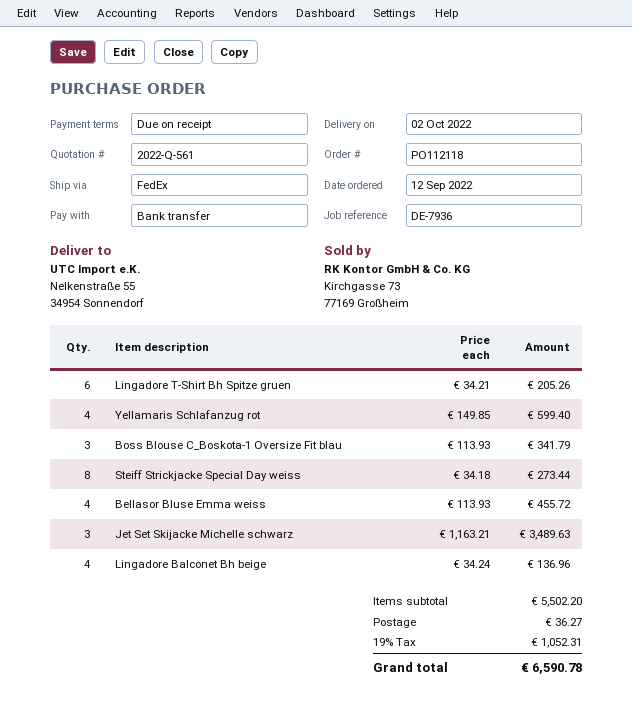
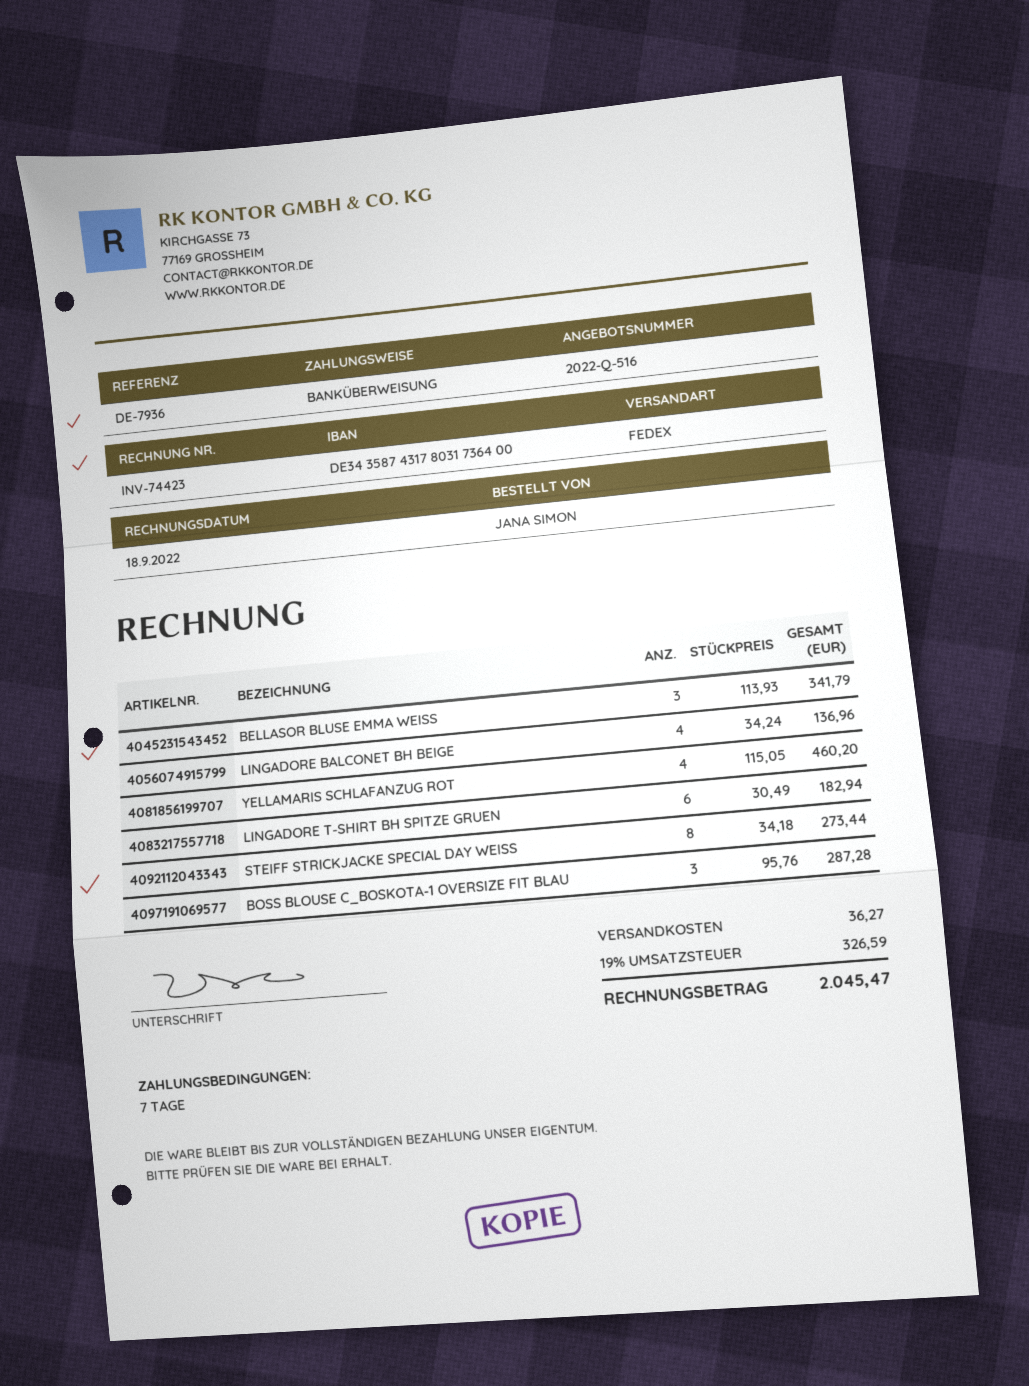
quote number: 2022-Q-561 -> 2022-Q-516
payment terms: on receipt -> 7 days
Lingadore T-Shirt Bh Spitze gruen: 6 x 34.21 = 205.26 -> 6 x 30.49 = 182.94
Yellamaris Schlafanzug rot: 4 x 149.85 = 599.40 -> 4 x 115.05 = 460.20
Boss Blouse C_Boskota-1 Oversize Fit blau: 3 x 113.93 = 341.79 -> 3 x 95.76 = 287.28
Bellasor Bluse Emma weiss: 4 x 113.93 = 455.72 -> 3 x 113.93 = 341.79
Jet Set Skijacke Michelle schwarz: 3 x 1163.21 = 3489.63 -> none
tax: 19% = 1052.31 -> 19% = 326.59
total: 6590.78 -> 2045.47

